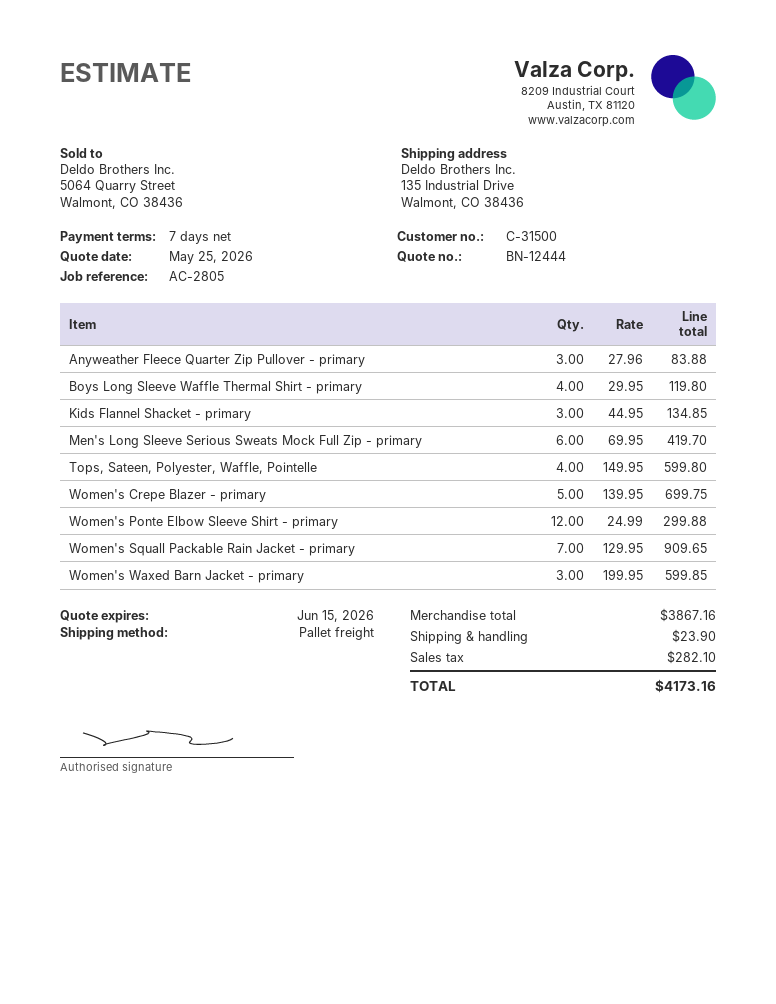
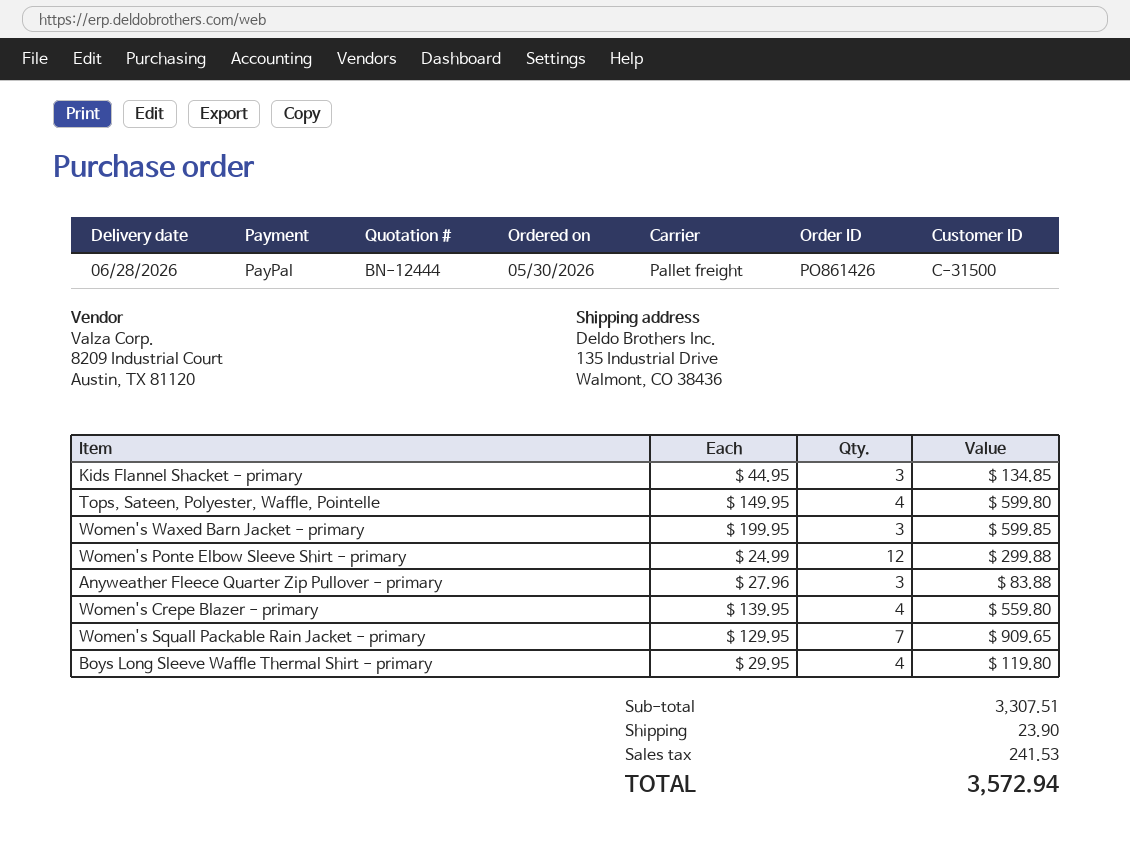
Men's Long Sleeve Serious Sweats Mock Full Zip - primary: 6 x 69.95 = 419.70 -> none
Women's Crepe Blazer - primary: 5 x 139.95 = 699.75 -> 4 x 139.95 = 559.80
subtotal: 3867.16 -> 3307.51
tax: 282.10 -> 241.53
total: 4173.16 -> 3572.94

